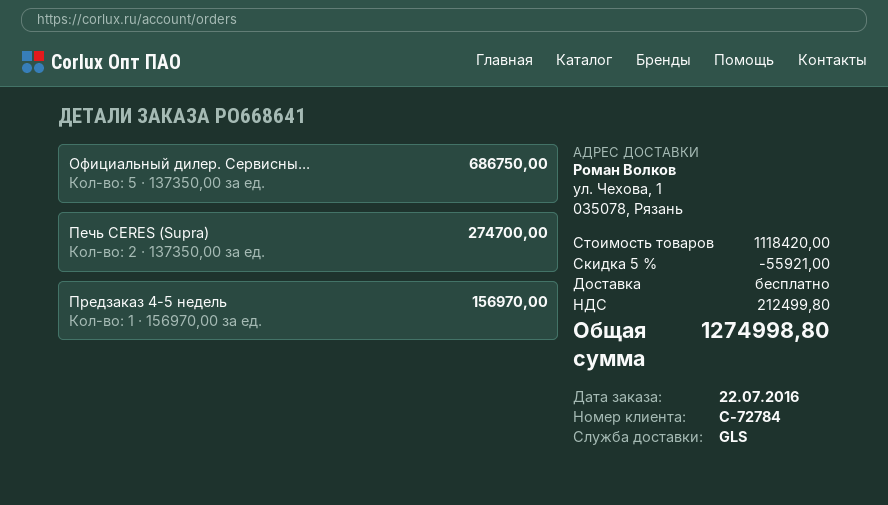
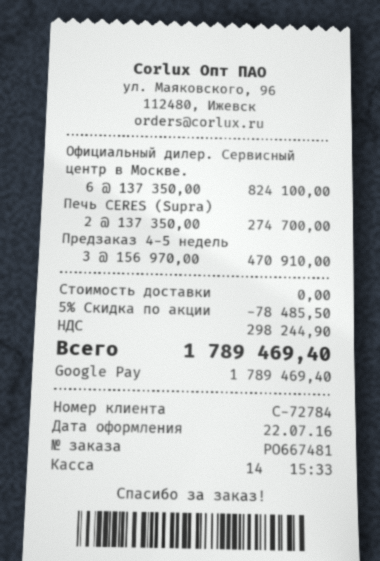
order number: PO668641 -> PO667481
Официальный дилер. Сервисны...: 5 x 137350.00 = 686750.00 -> 6 x 137350.00 = 824100.00
Предзаказ 4-5 недель: 1 x 156970.00 = 156970.00 -> 3 x 156970.00 = 470910.00
discount: 5% = 55921.00 -> 5% = 78485.50
tax: 212499.80 -> 298244.90
total: 1274998.80 -> 1789469.40

